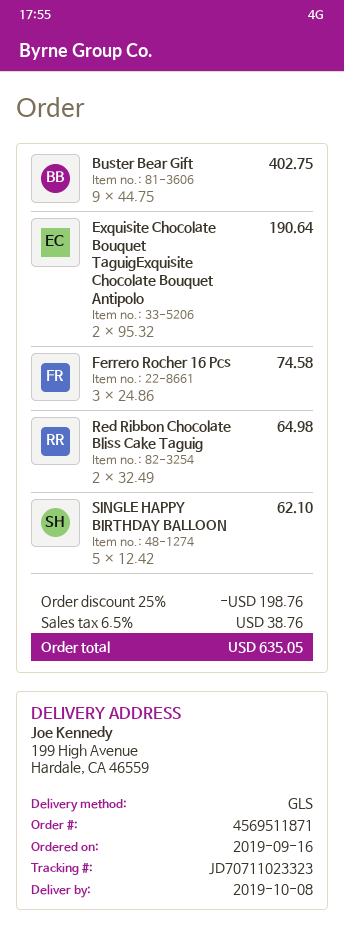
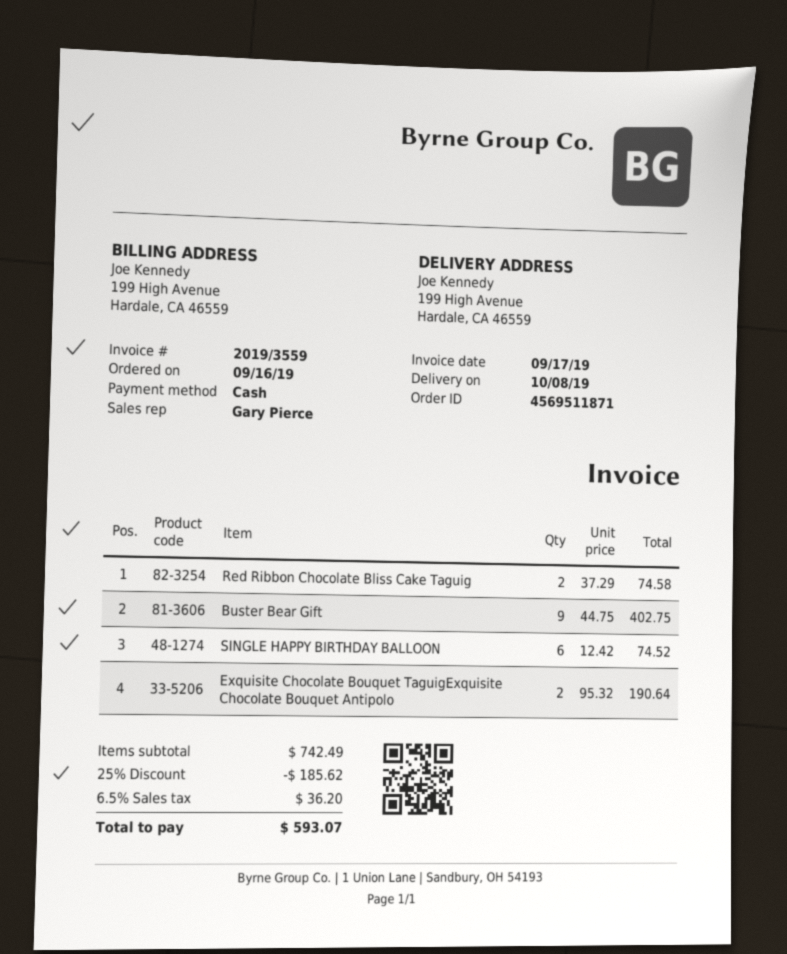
Ferrero Rocher 16 Pcs: 3 x 24.86 = 74.58 -> none
Red Ribbon Chocolate Bliss Cake Taguig: 2 x 32.49 = 64.98 -> 2 x 37.29 = 74.58
SINGLE HAPPY BIRTHDAY BALLOON: 5 x 12.42 = 62.10 -> 6 x 12.42 = 74.52
discount: 25% = 198.76 -> 25% = 185.62
tax: 6.5% = 38.76 -> 6.5% = 36.20
total: 635.05 -> 593.07

